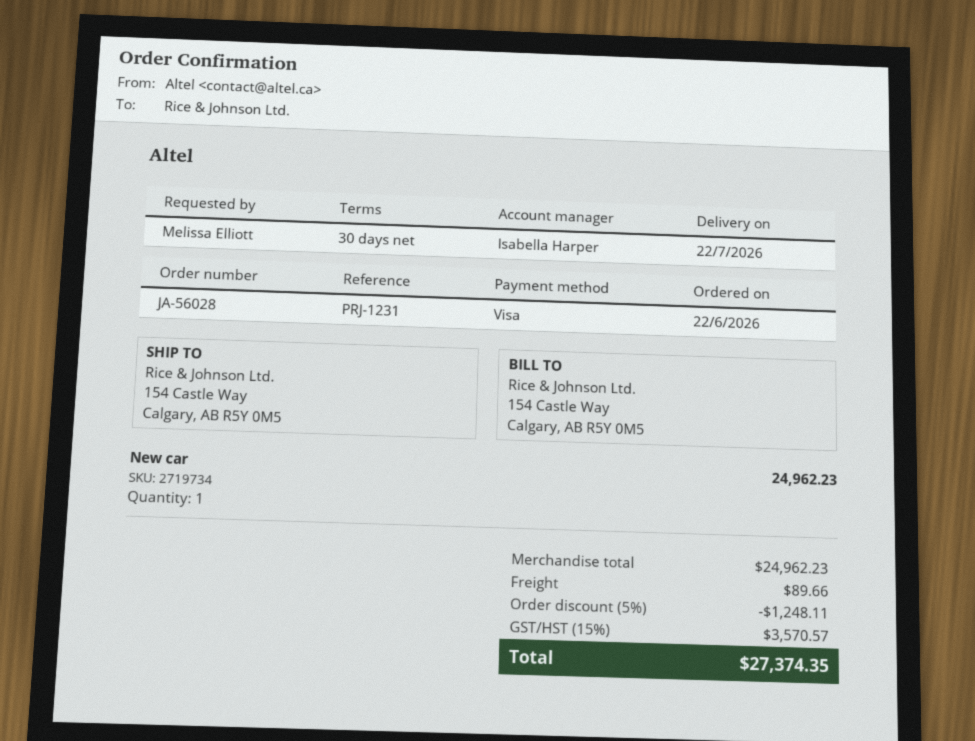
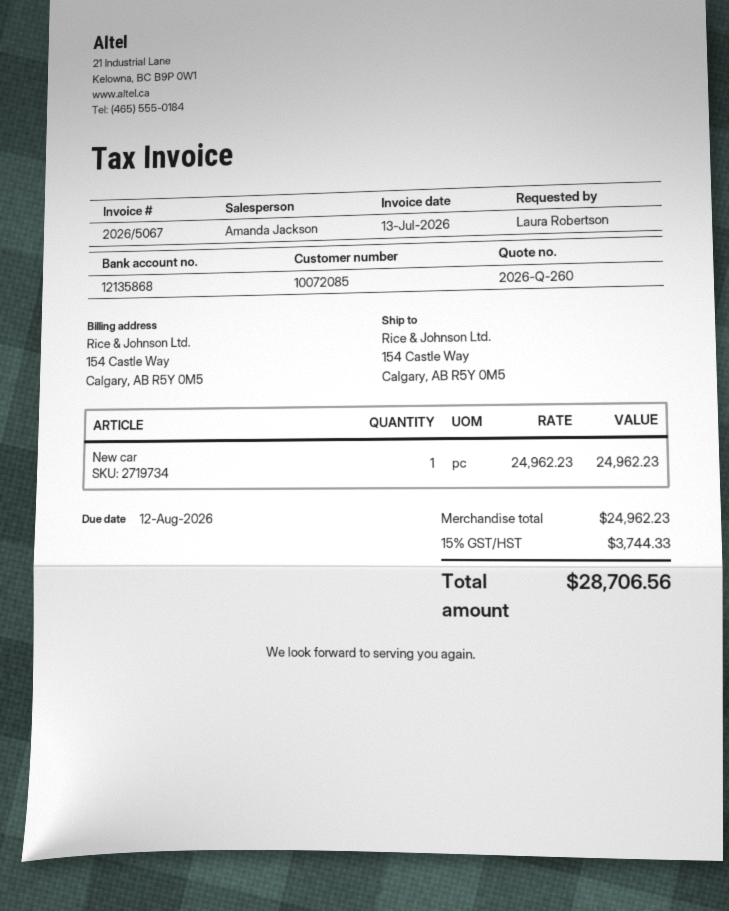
ordered by: Melissa Elliott -> Laura Robertson
sales rep: Isabella Harper -> Amanda Jackson
discount: 5% = 1248.11 -> none
shipping: 89.66 -> none
tax: 15% = 3570.57 -> 15% = 3744.33
total: 27374.35 -> 28706.56

